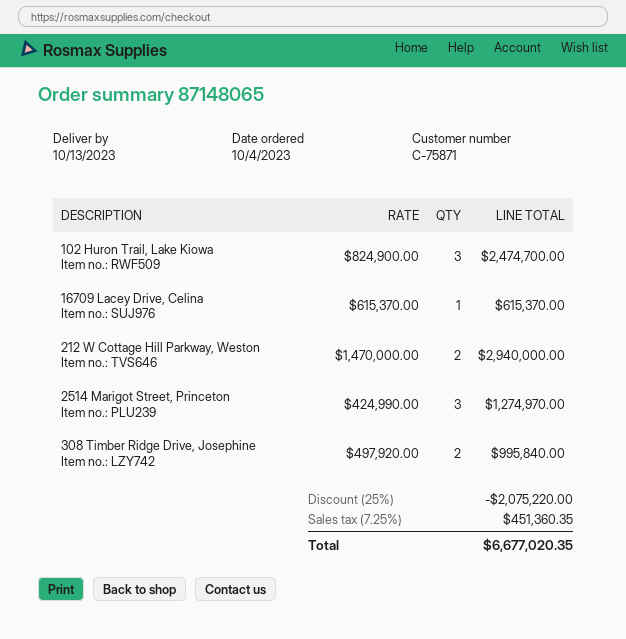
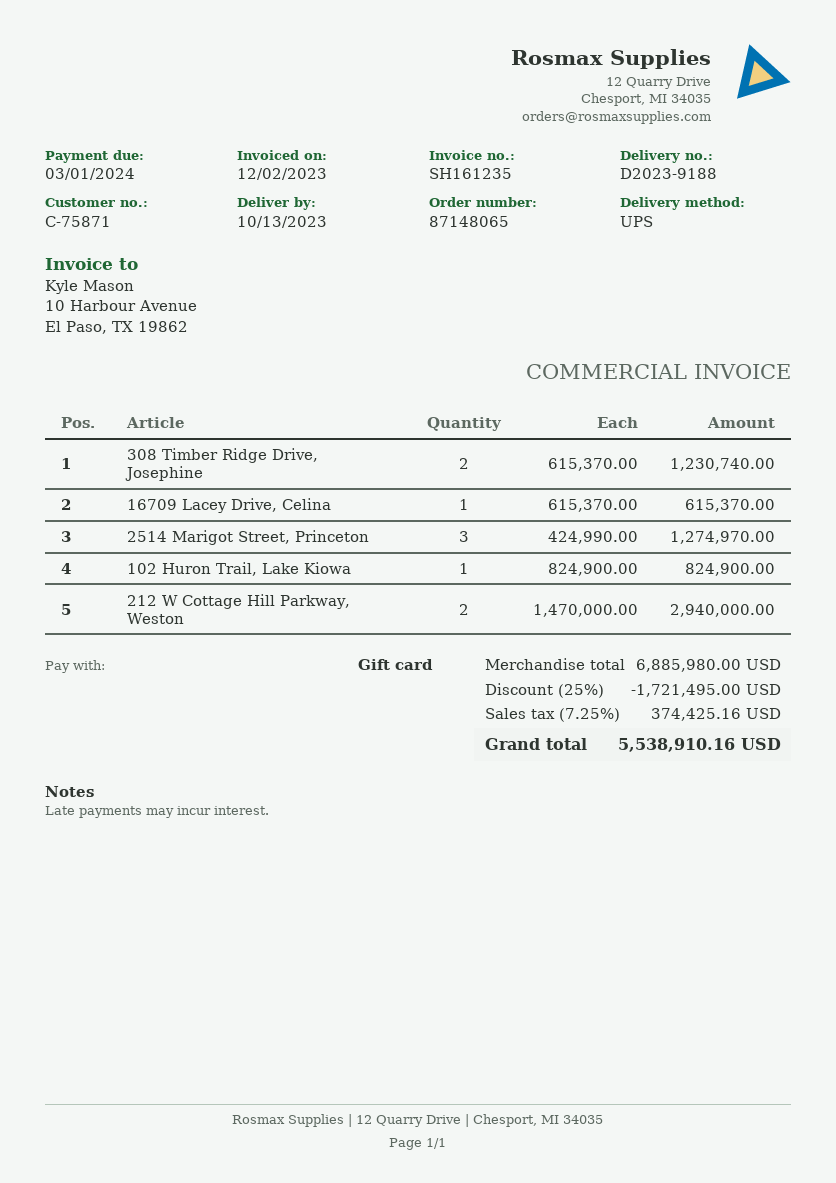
102 Huron Trail, Lake Kiowa: 3 x 824900.00 = 2474700.00 -> 1 x 824900.00 = 824900.00
308 Timber Ridge Drive, Josephine: 2 x 497920.00 = 995840.00 -> 2 x 615370.00 = 1230740.00
discount: 25% = 2075220.00 -> 25% = 1721495.00
tax: 7.25% = 451360.35 -> 7.25% = 374425.16
total: 6677020.35 -> 5538910.16

